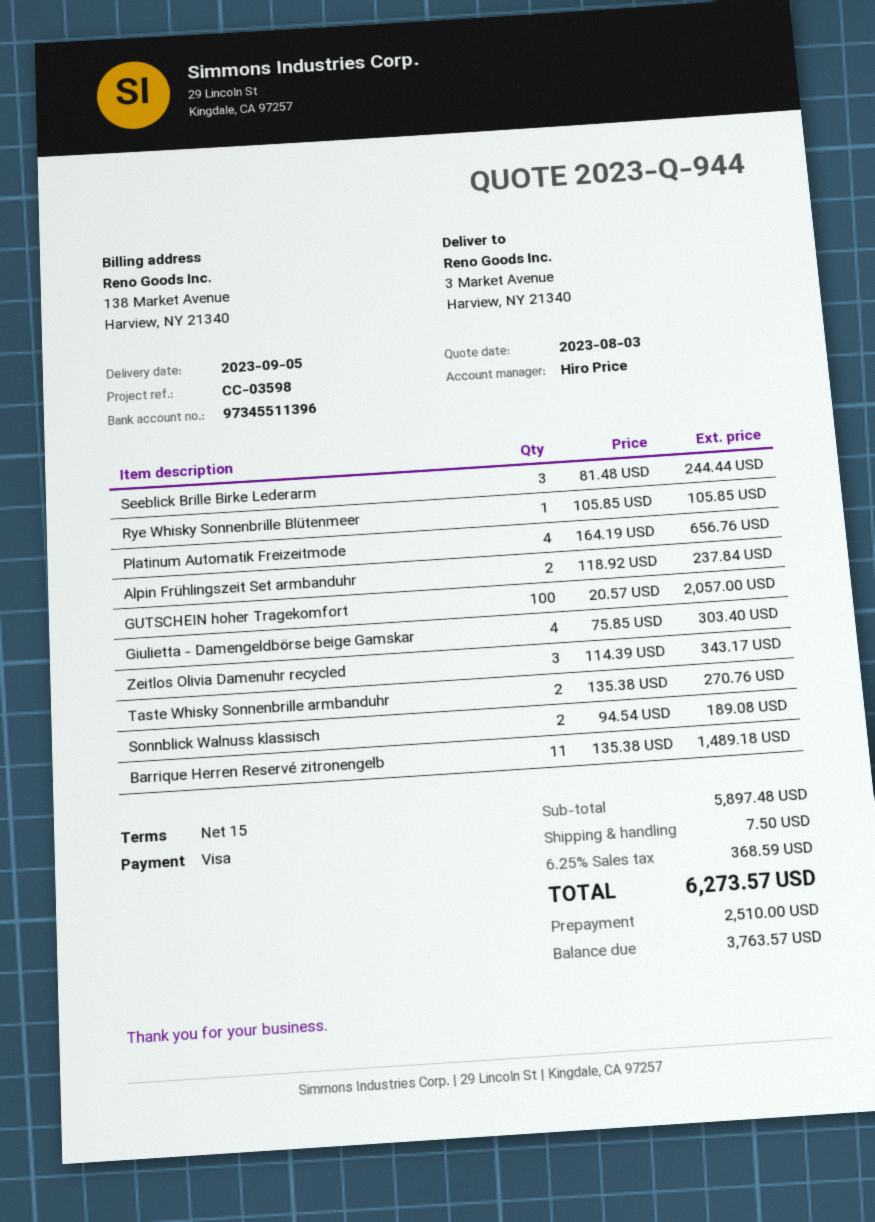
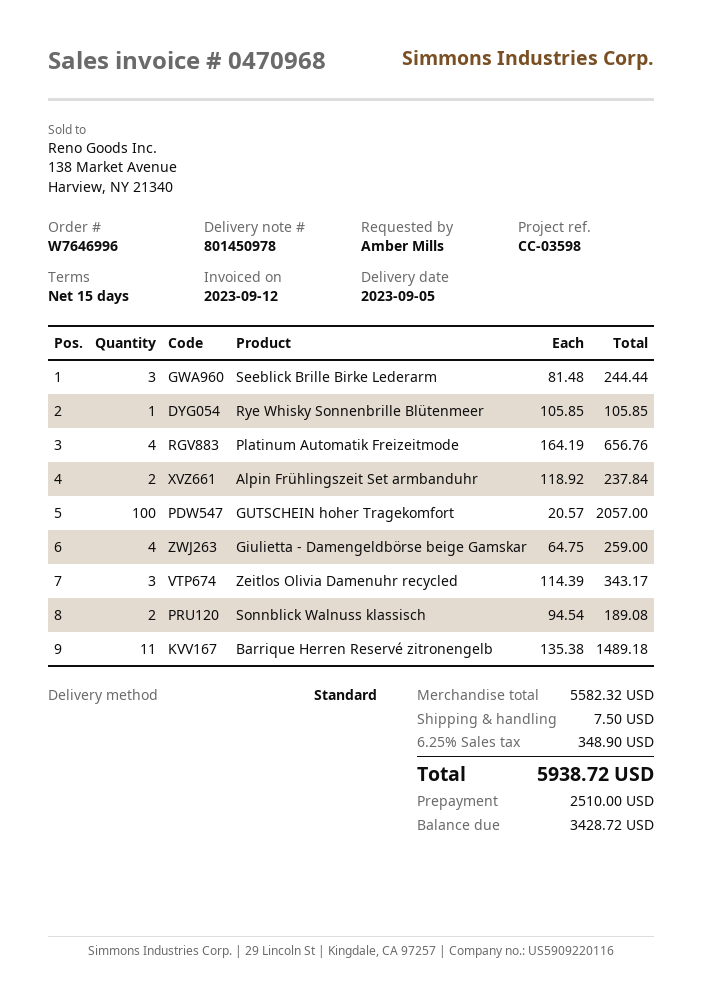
Giulietta - Damengeldbörse beige Gamskar: 4 x 75.85 = 303.40 -> 4 x 64.75 = 259.00
Taste Whisky Sonnenbrille armbanduhr: 2 x 135.38 = 270.76 -> none
subtotal: 5897.48 -> 5582.32
tax: 6.25% = 368.59 -> 6.25% = 348.90
total: 6273.57 -> 5938.72
balance: 3763.57 -> 3428.72

